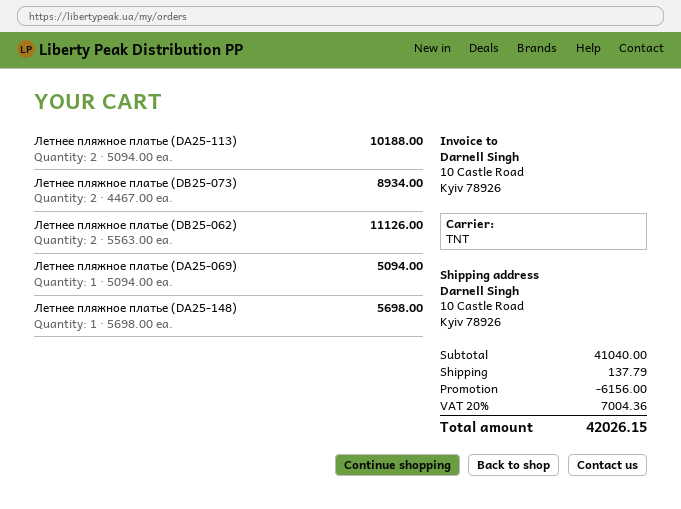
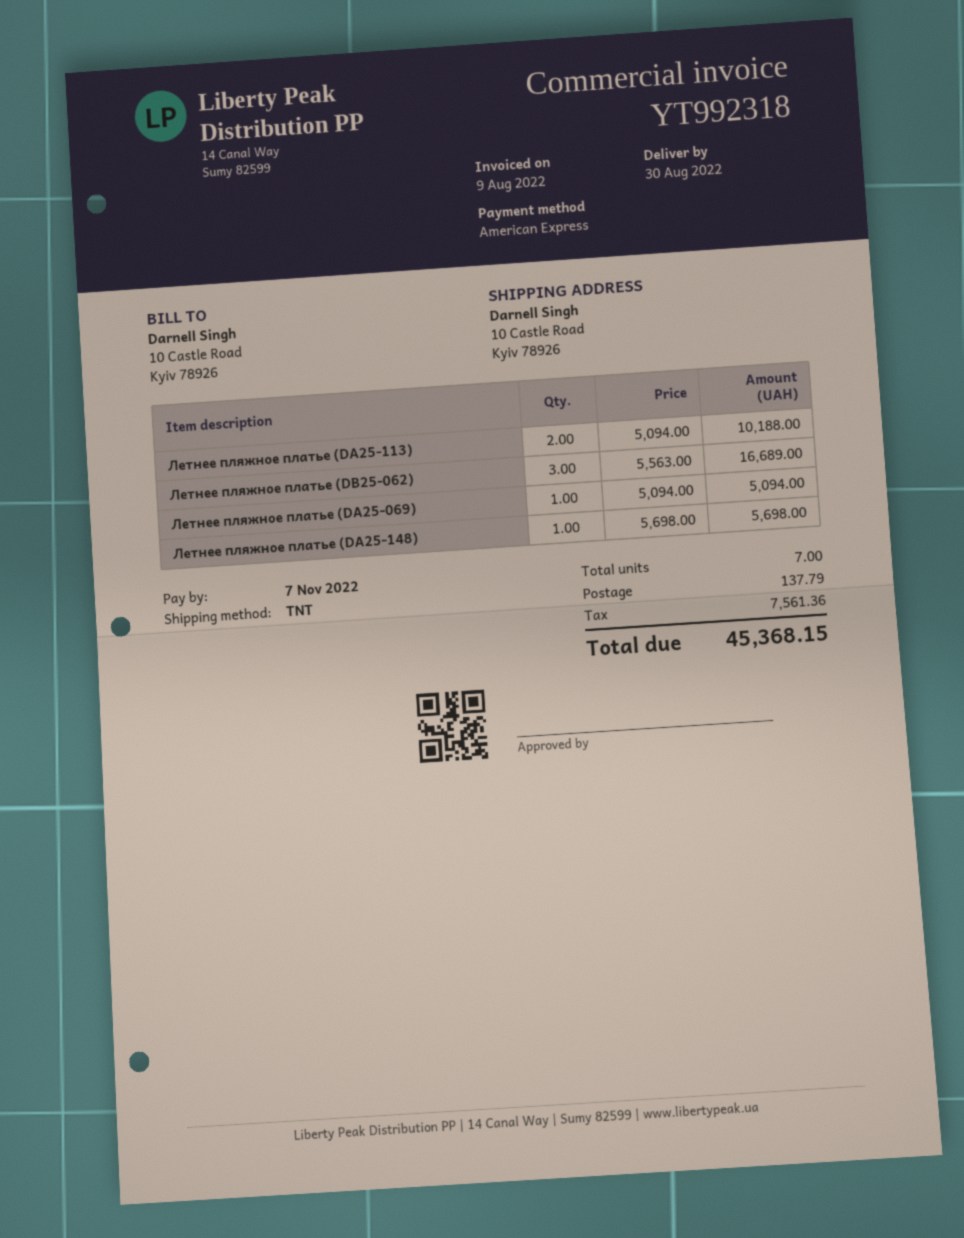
Летнее пляжное платье (DB25-073): 2 x 4467.00 = 8934.00 -> none
Летнее пляжное платье (DB25-062): 2 x 5563.00 = 11126.00 -> 3 x 5563.00 = 16689.00
discount: 6156.00 -> none
tax: 7004.36 -> 7561.36
total: 42026.15 -> 45368.15

